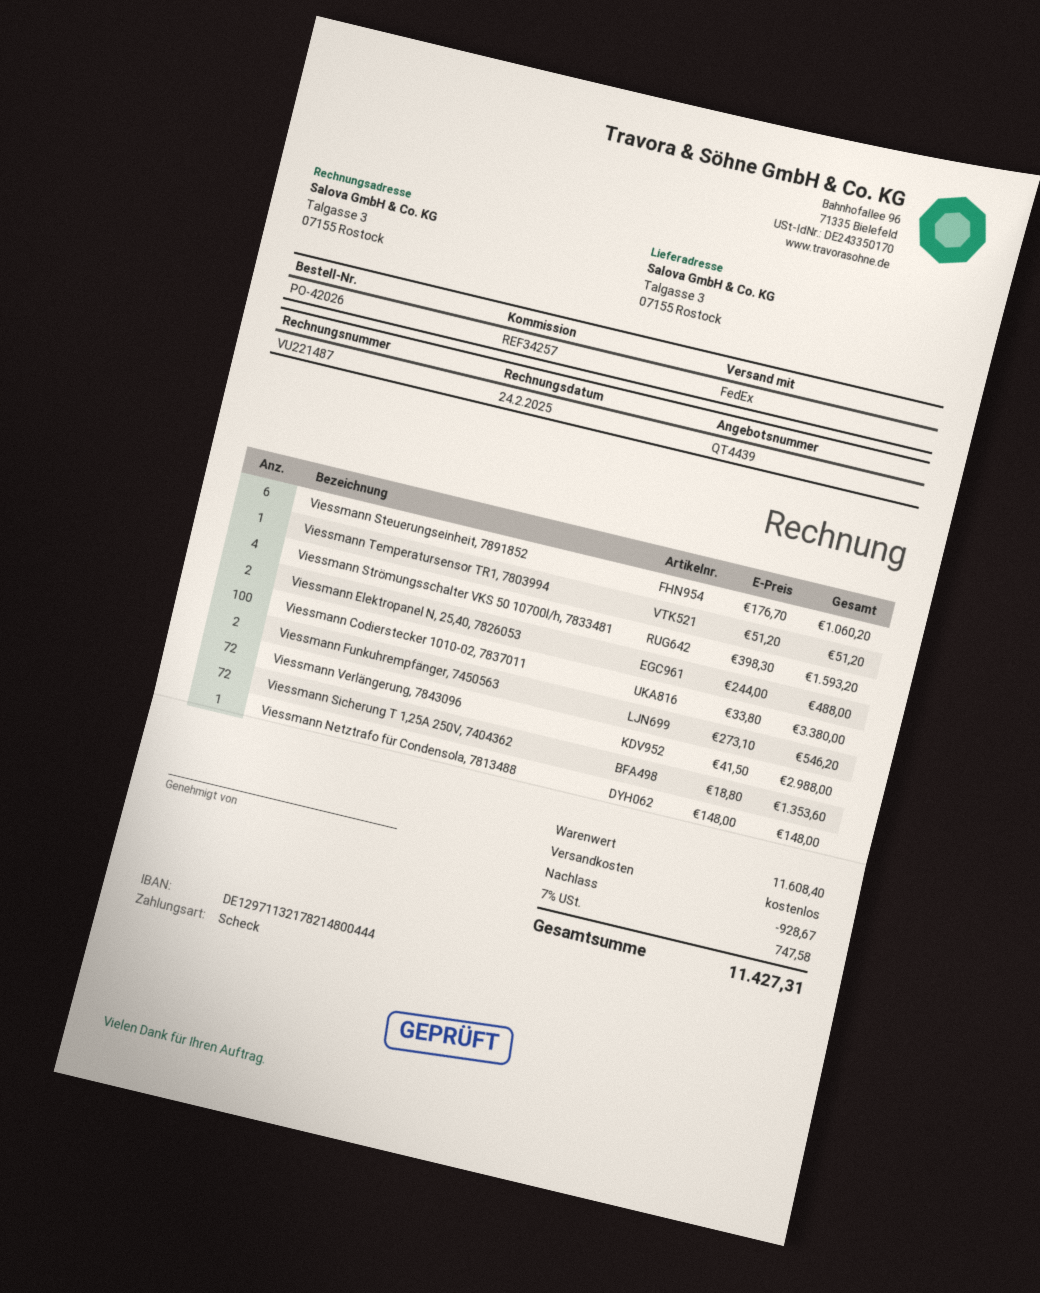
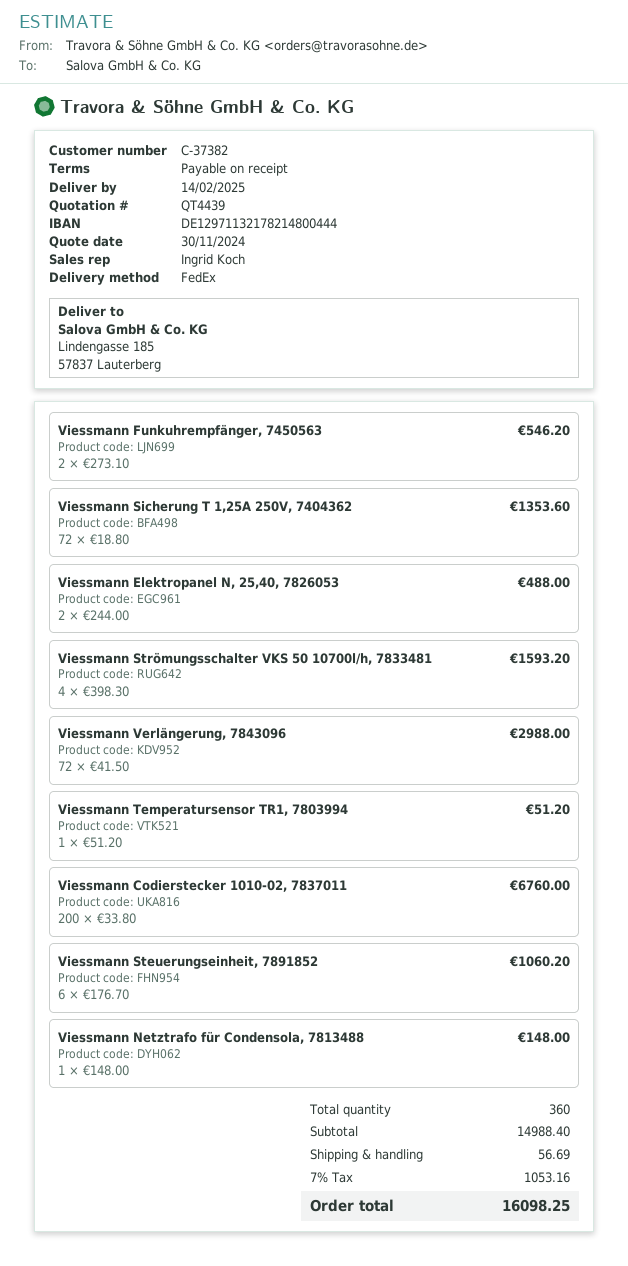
ship to: Talgasse 3, 07155 Rostock -> Lindengasse 185, 57837 Lauterberg
Viessmann Codierstecker 1010-02, 7837011: 100 x 33.80 = 3380.00 -> 200 x 33.80 = 6760.00
subtotal: 11608.40 -> 14988.40
discount: 928.67 -> none
shipping: 0.00 -> 56.69
tax: 7% = 747.58 -> 7% = 1053.16
total: 11427.31 -> 16098.25

